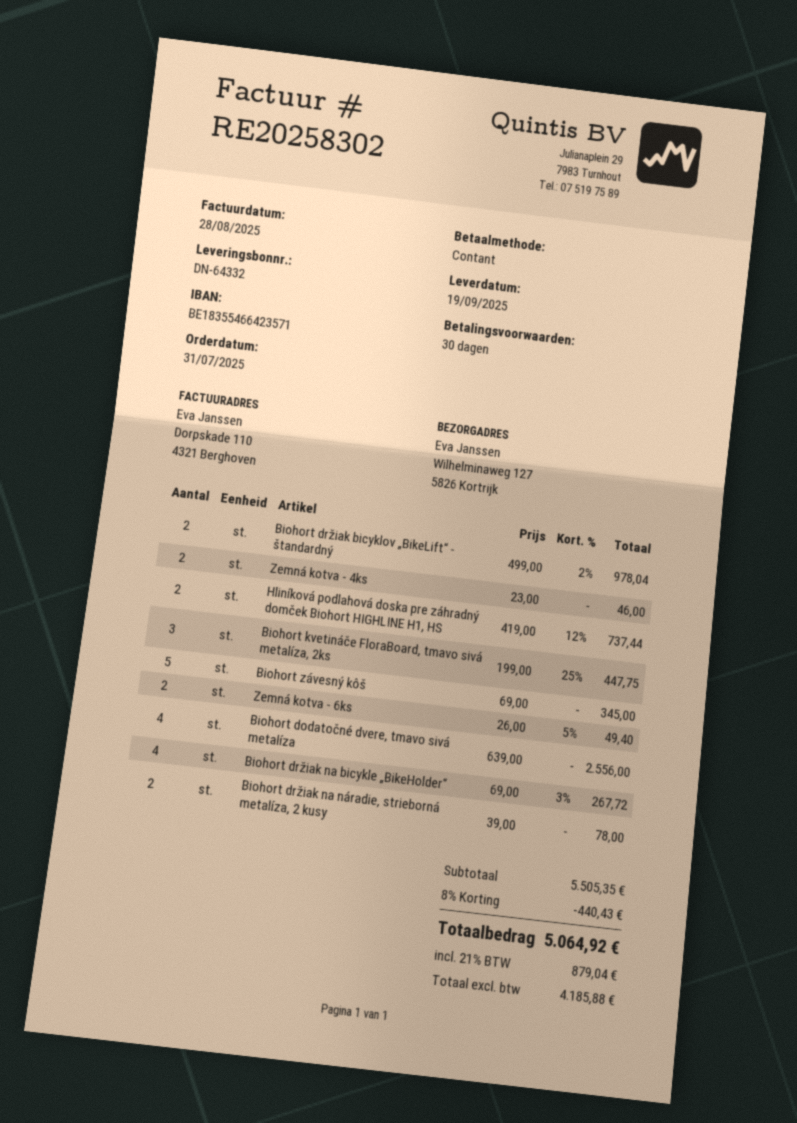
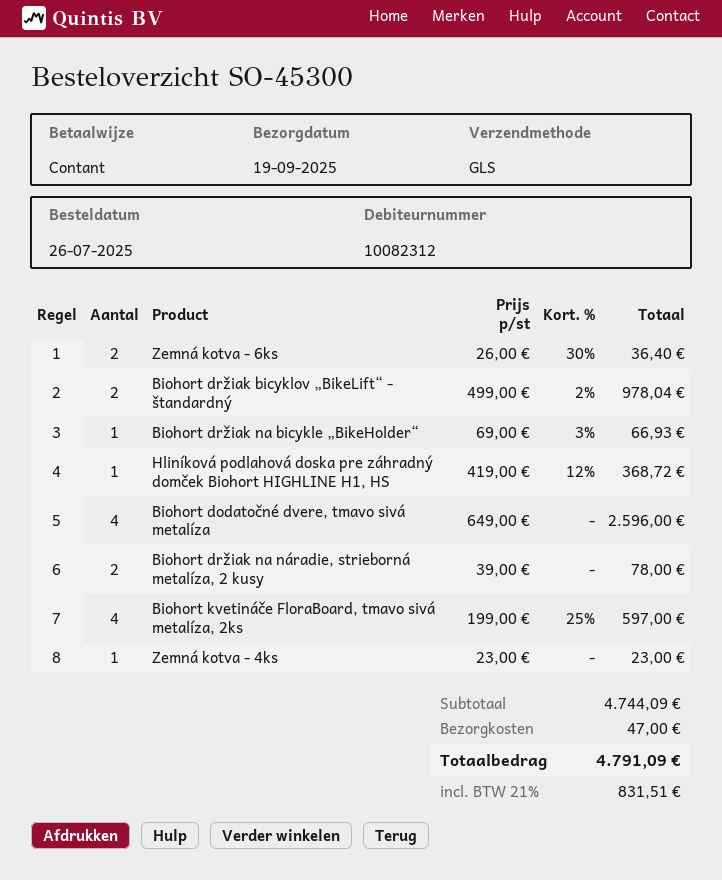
order date: 2025-07-31 -> 2025-07-26
Zemná kotva - 4ks: 2 x 23.00 = 46.00 -> 1 x 23.00 = 23.00
Hliníková podlahová doska pre záhradný domček Biohort HIGHLINE H1, HS: 2 x 419.00 - 12% = 737.44 -> 1 x 419.00 - 12% = 368.72
Biohort kvetináče FloraBoard, tmavo sivá metalíza, 2ks: 3 x 199.00 - 25% = 447.75 -> 4 x 199.00 - 25% = 597.00
Biohort závesný kôš: 5 x 69.00 = 345.00 -> none
Zemná kotva - 6ks: 2 x 26.00 - 5% = 49.40 -> 2 x 26.00 - 30% = 36.40
Biohort dodatočné dvere, tmavo sivá metalíza: 4 x 639.00 = 2556.00 -> 4 x 649.00 = 2596.00
Biohort držiak na bicykle „BikeHolder“: 4 x 69.00 - 3% = 267.72 -> 1 x 69.00 - 3% = 66.93
subtotal: 5505.35 -> 4744.09
discount: 8% = 440.43 -> none
shipping: none -> 47.00
tax: 21% = 879.04 -> 21% = 831.51
total: 5064.92 -> 4791.09

